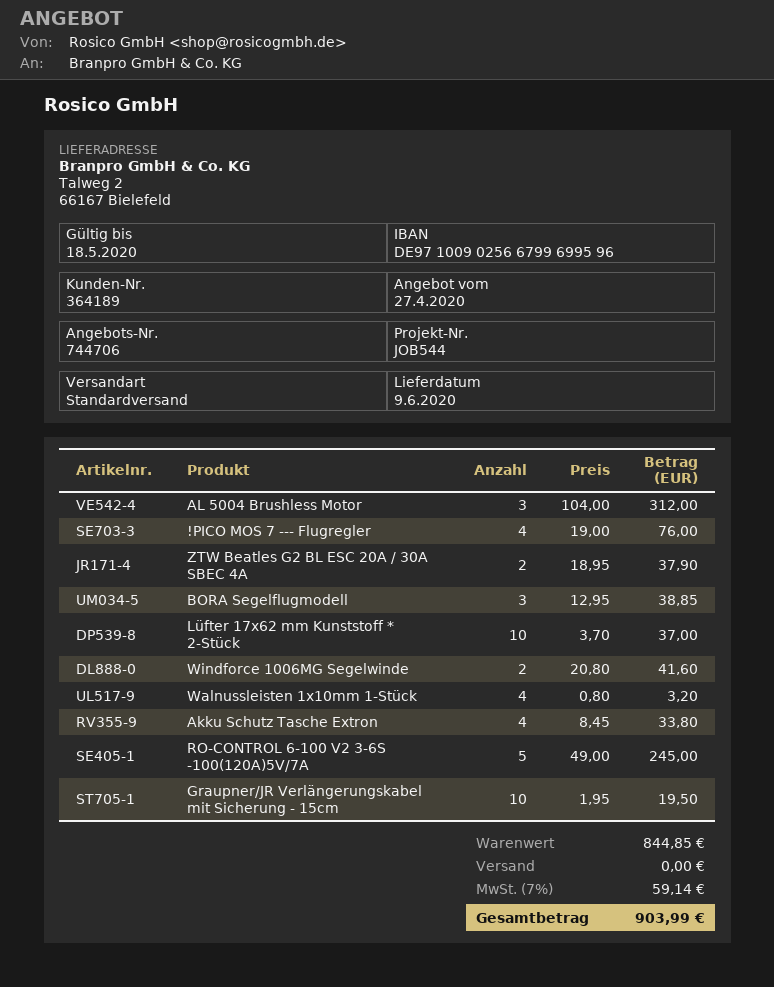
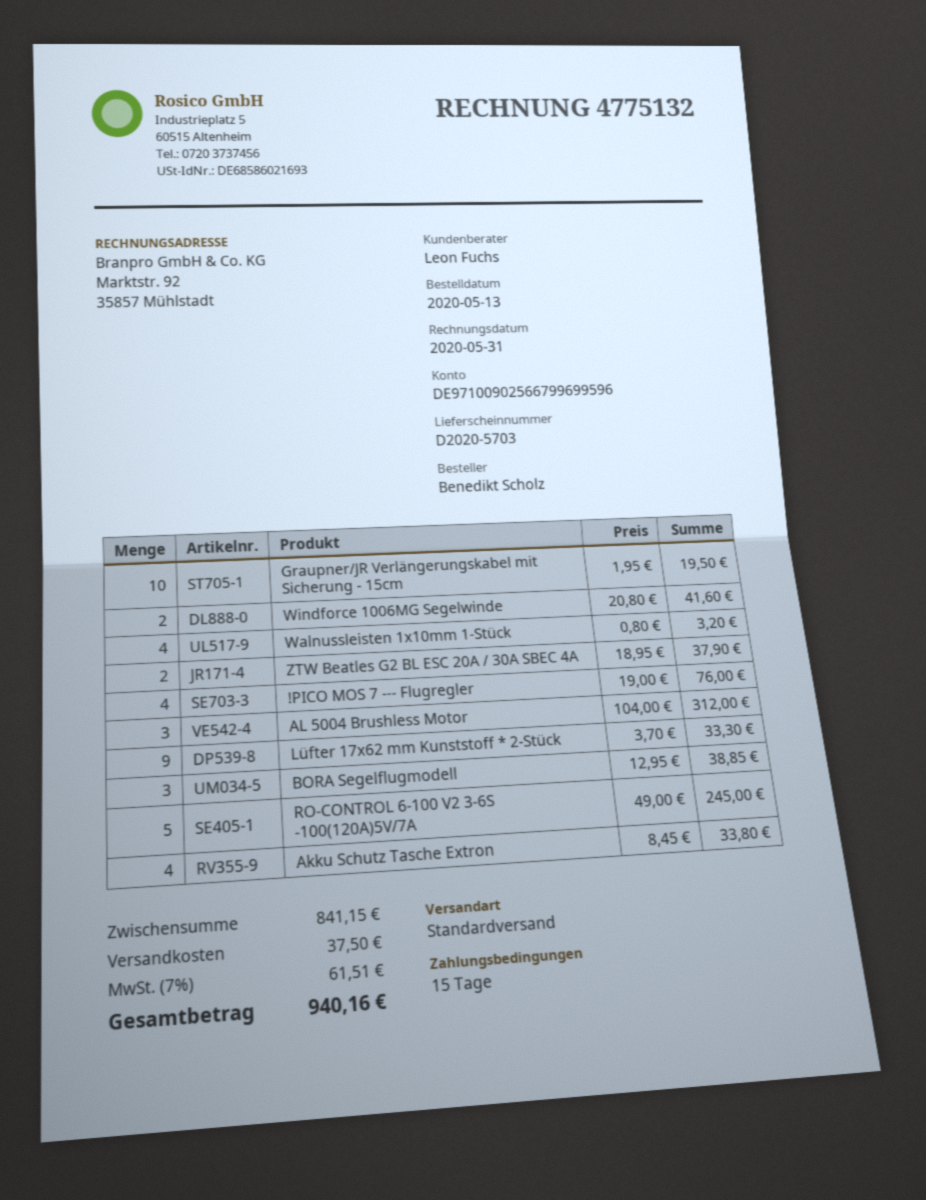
Lüfter 17x62 mm Kunststoff * 2-Stück: 10 x 3.70 = 37.00 -> 9 x 3.70 = 33.30
subtotal: 844.85 -> 841.15
shipping: 0.00 -> 37.50
tax: 7% = 59.14 -> 7% = 61.51
total: 903.99 -> 940.16

